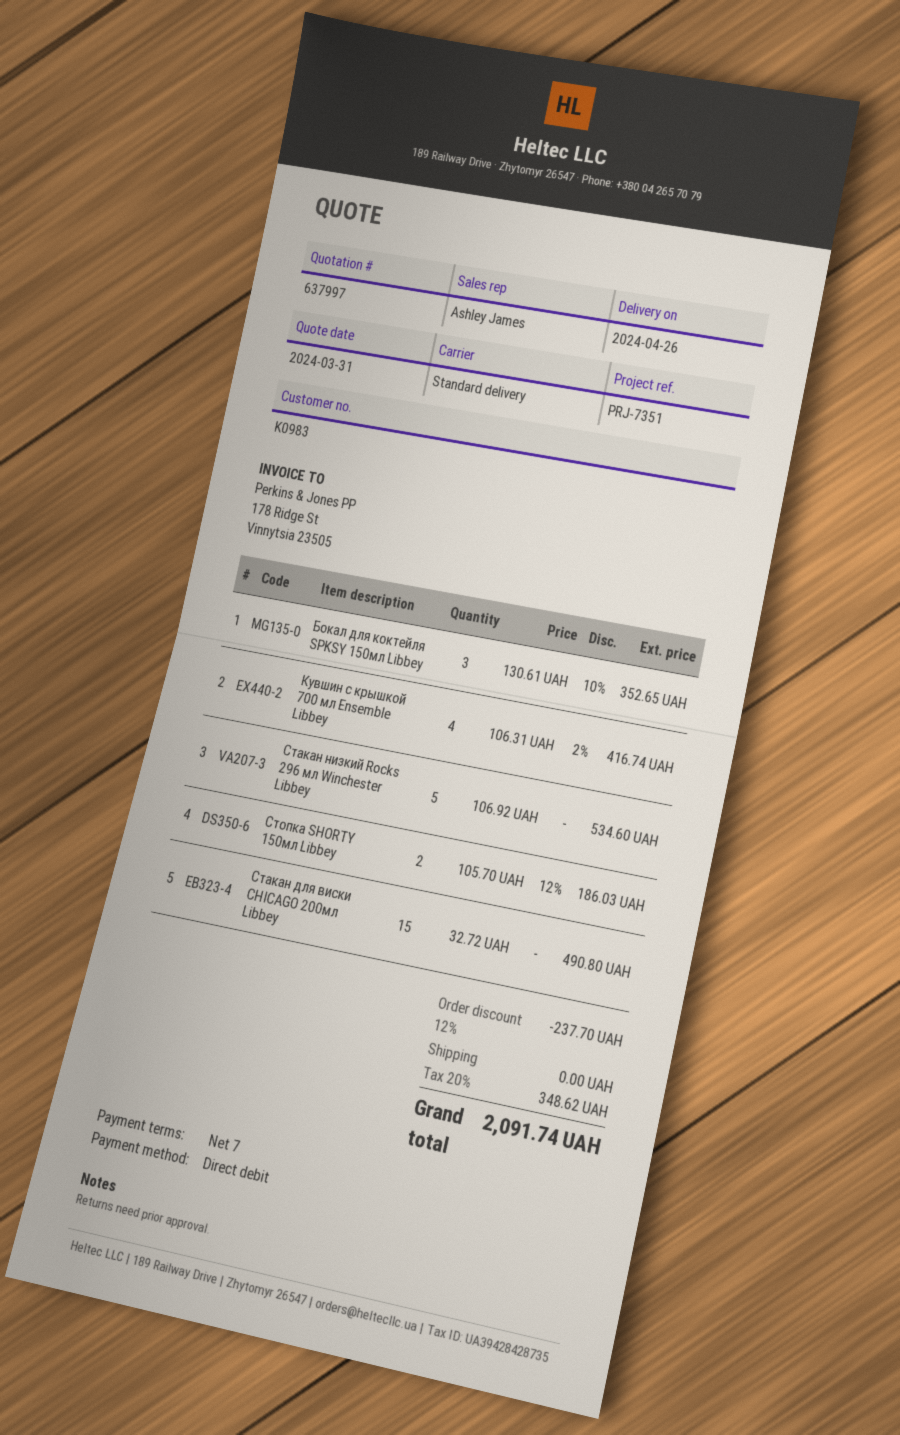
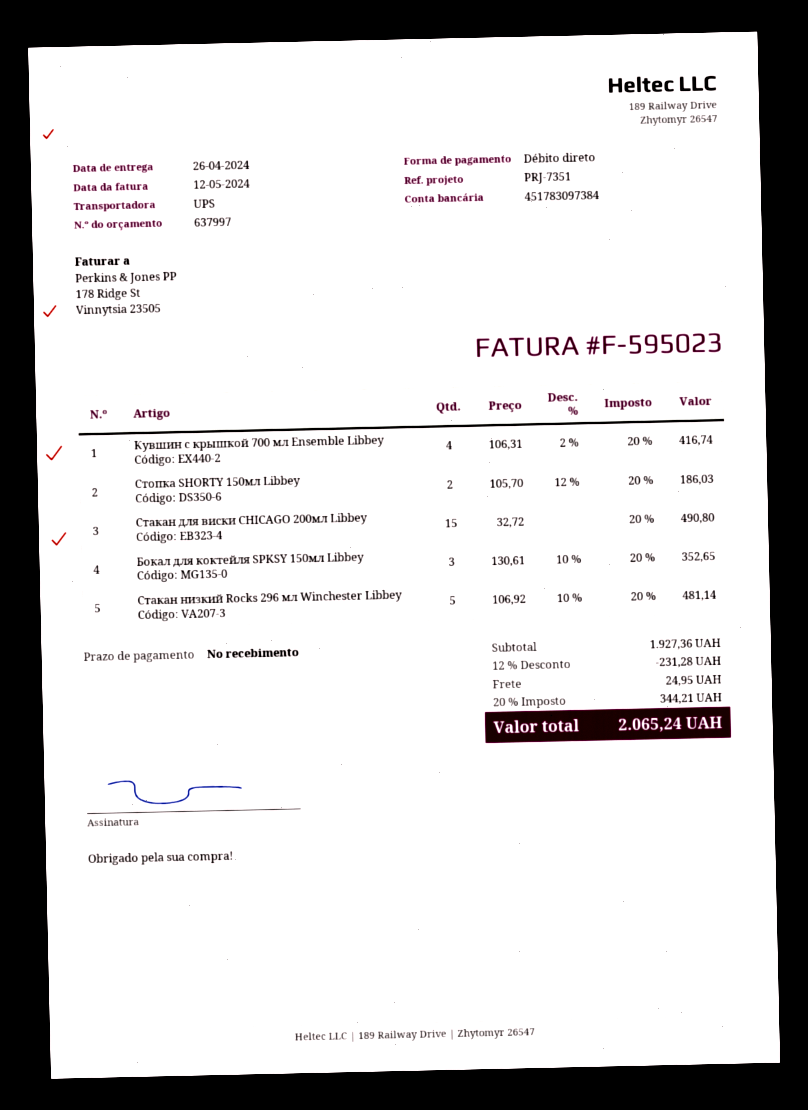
payment terms: 7 days -> on receipt
shipping method: standard -> UPS
Стакан низкий Rocks 296 мл Winchester Libbey: 5 x 106.92 = 534.60 -> 5 x 106.92 - 10% = 481.14
discount: 12% = 237.70 -> 12% = 231.28
shipping: 0.00 -> 24.95
tax: 20% = 348.62 -> 20% = 344.21
total: 2091.74 -> 2065.24

